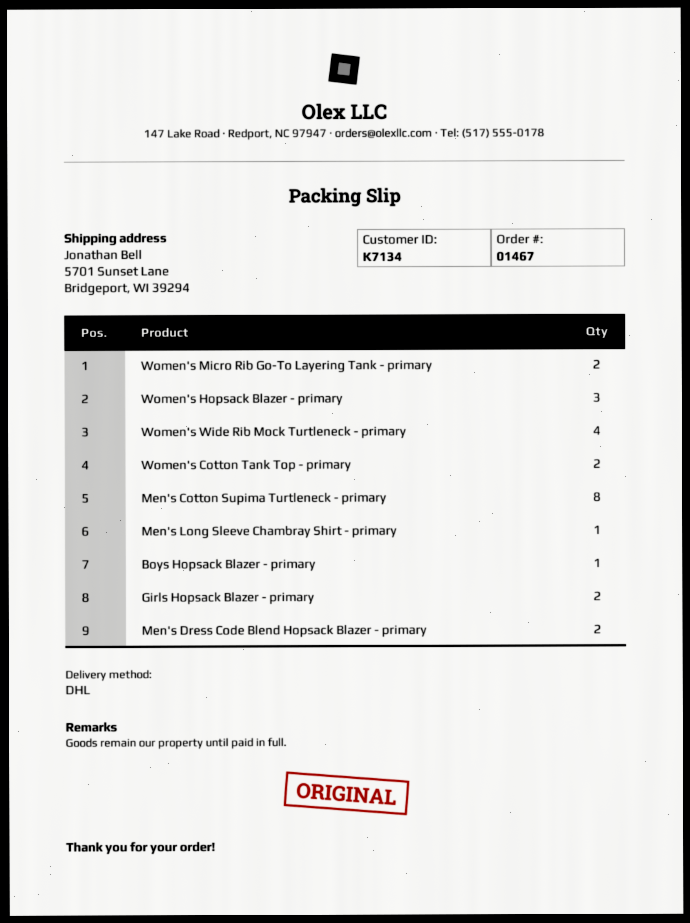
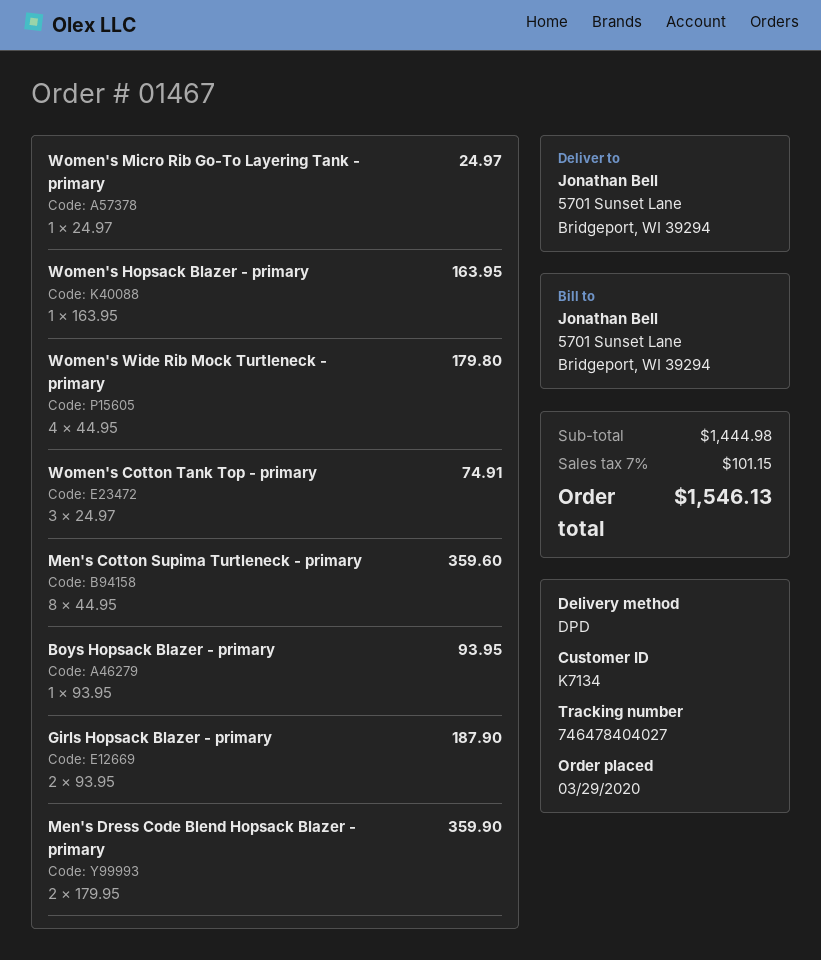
shipping method: DHL -> DPD
Women's Micro Rib Go-To Layering Tank - primary: 2 -> 1
Women's Hopsack Blazer - primary: 3 -> 1
Women's Cotton Tank Top - primary: 2 -> 3
Men's Long Sleeve Chambray Shirt - primary: 1 -> none

